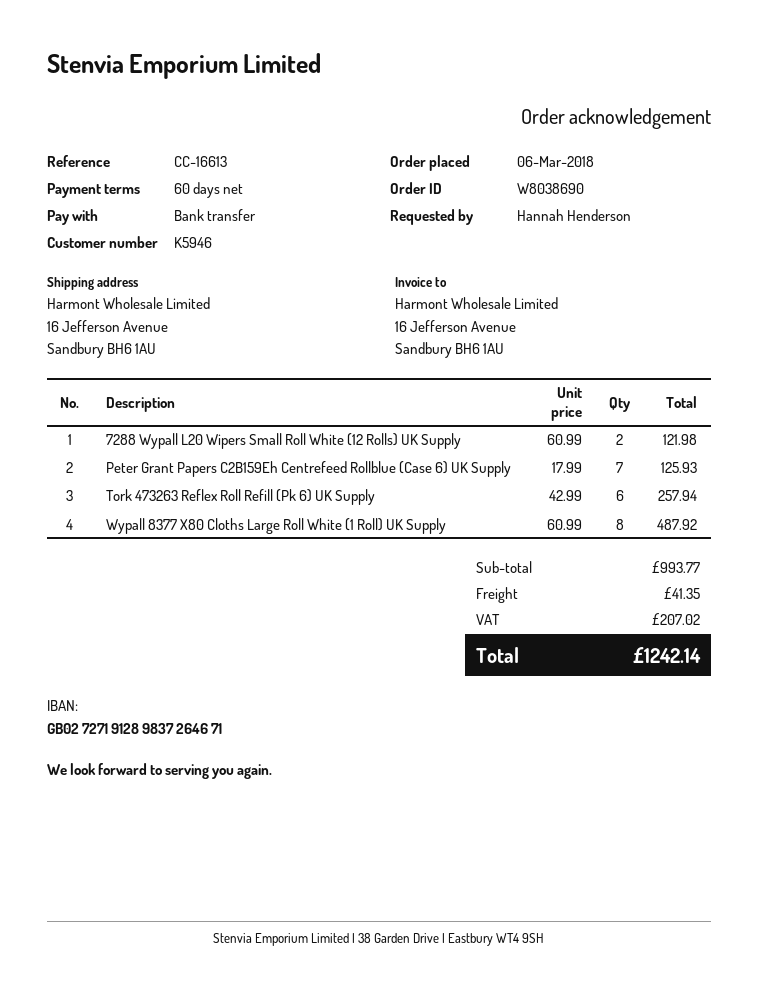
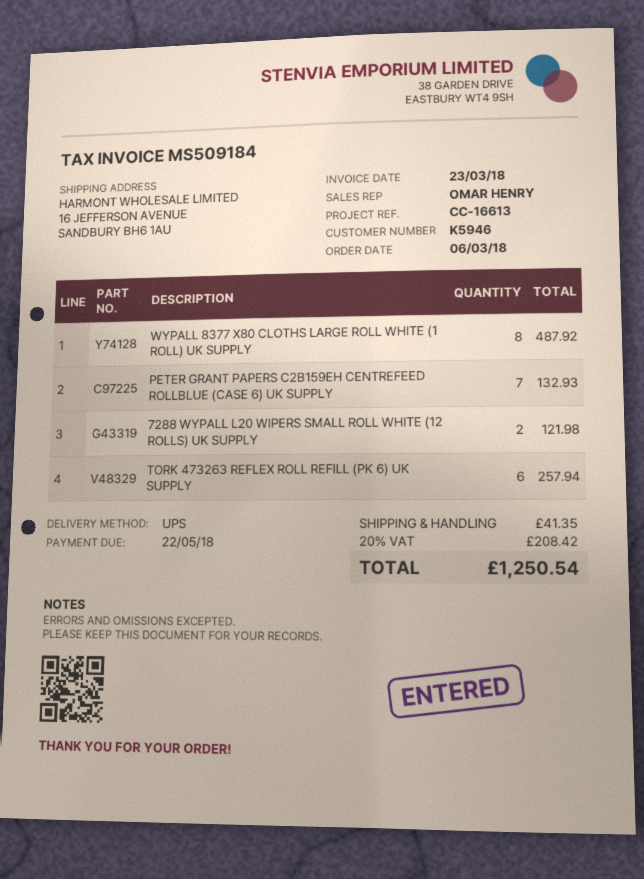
Peter Grant Papers C2B159Eh Centrefeed Rollblue (Case 6) UK Supply: 7 for 125.93 -> 7 for 132.93
tax: 207.02 -> 208.42
total: 1242.14 -> 1250.54

